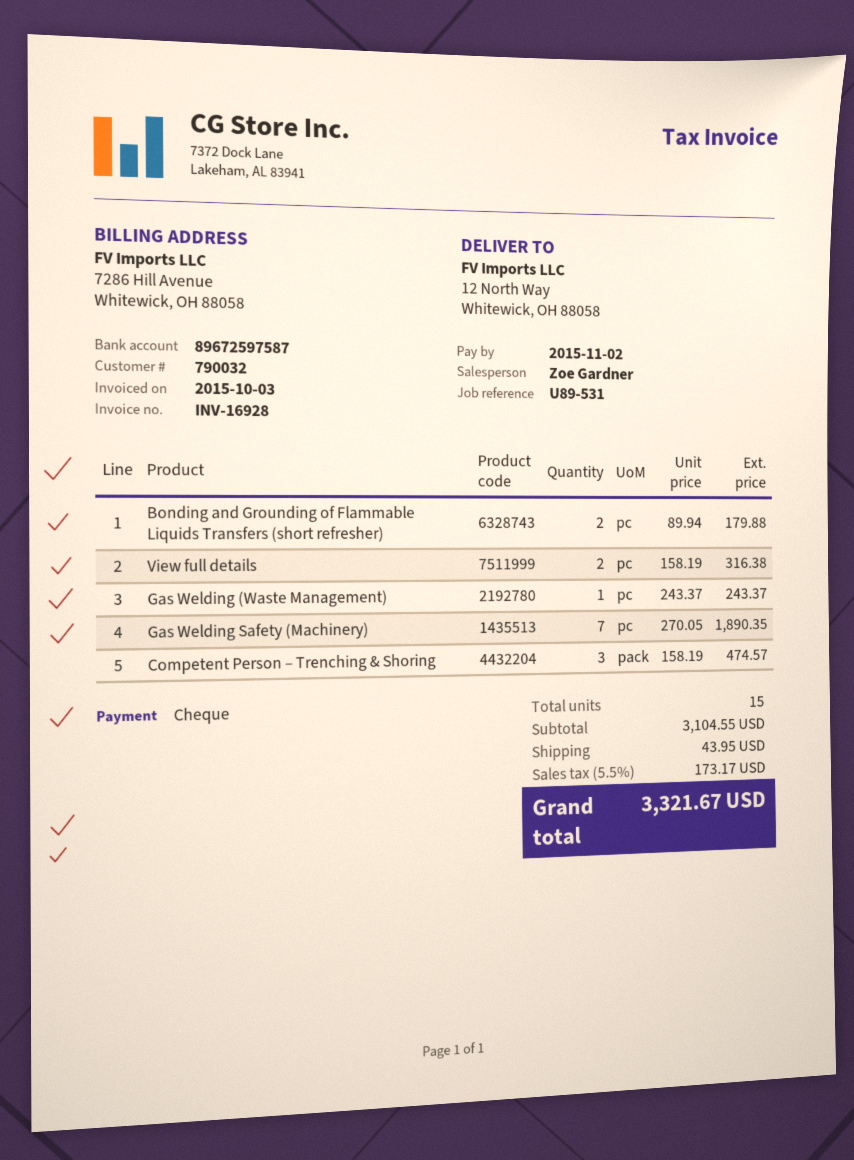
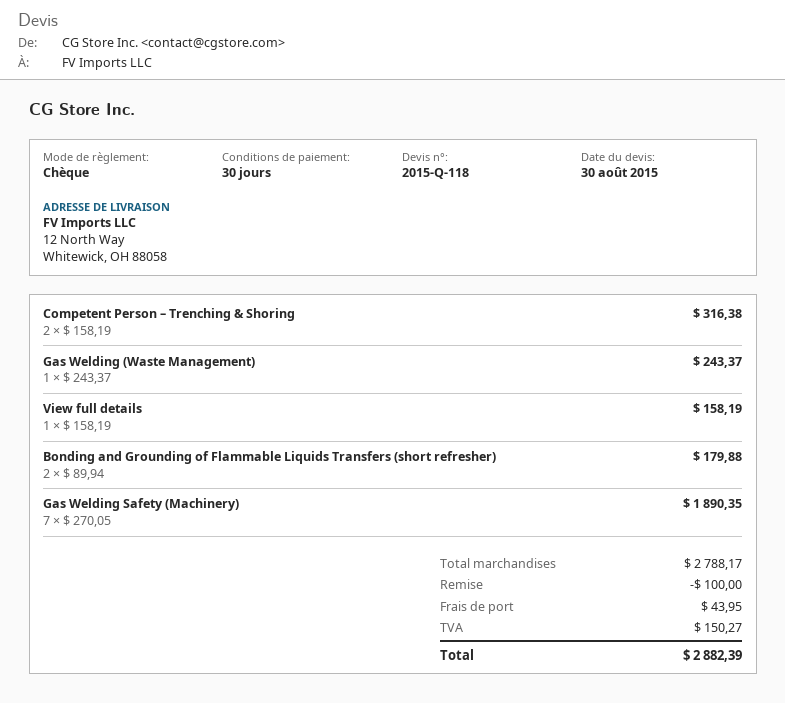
View full details: 2 x 158.19 = 316.38 -> 1 x 158.19 = 158.19
Competent Person – Trenching & Shoring: 3 x 158.19 = 474.57 -> 2 x 158.19 = 316.38
subtotal: 3104.55 -> 2788.17
discount: none -> 100.00
tax: 173.17 -> 150.27
total: 3321.67 -> 2882.39

